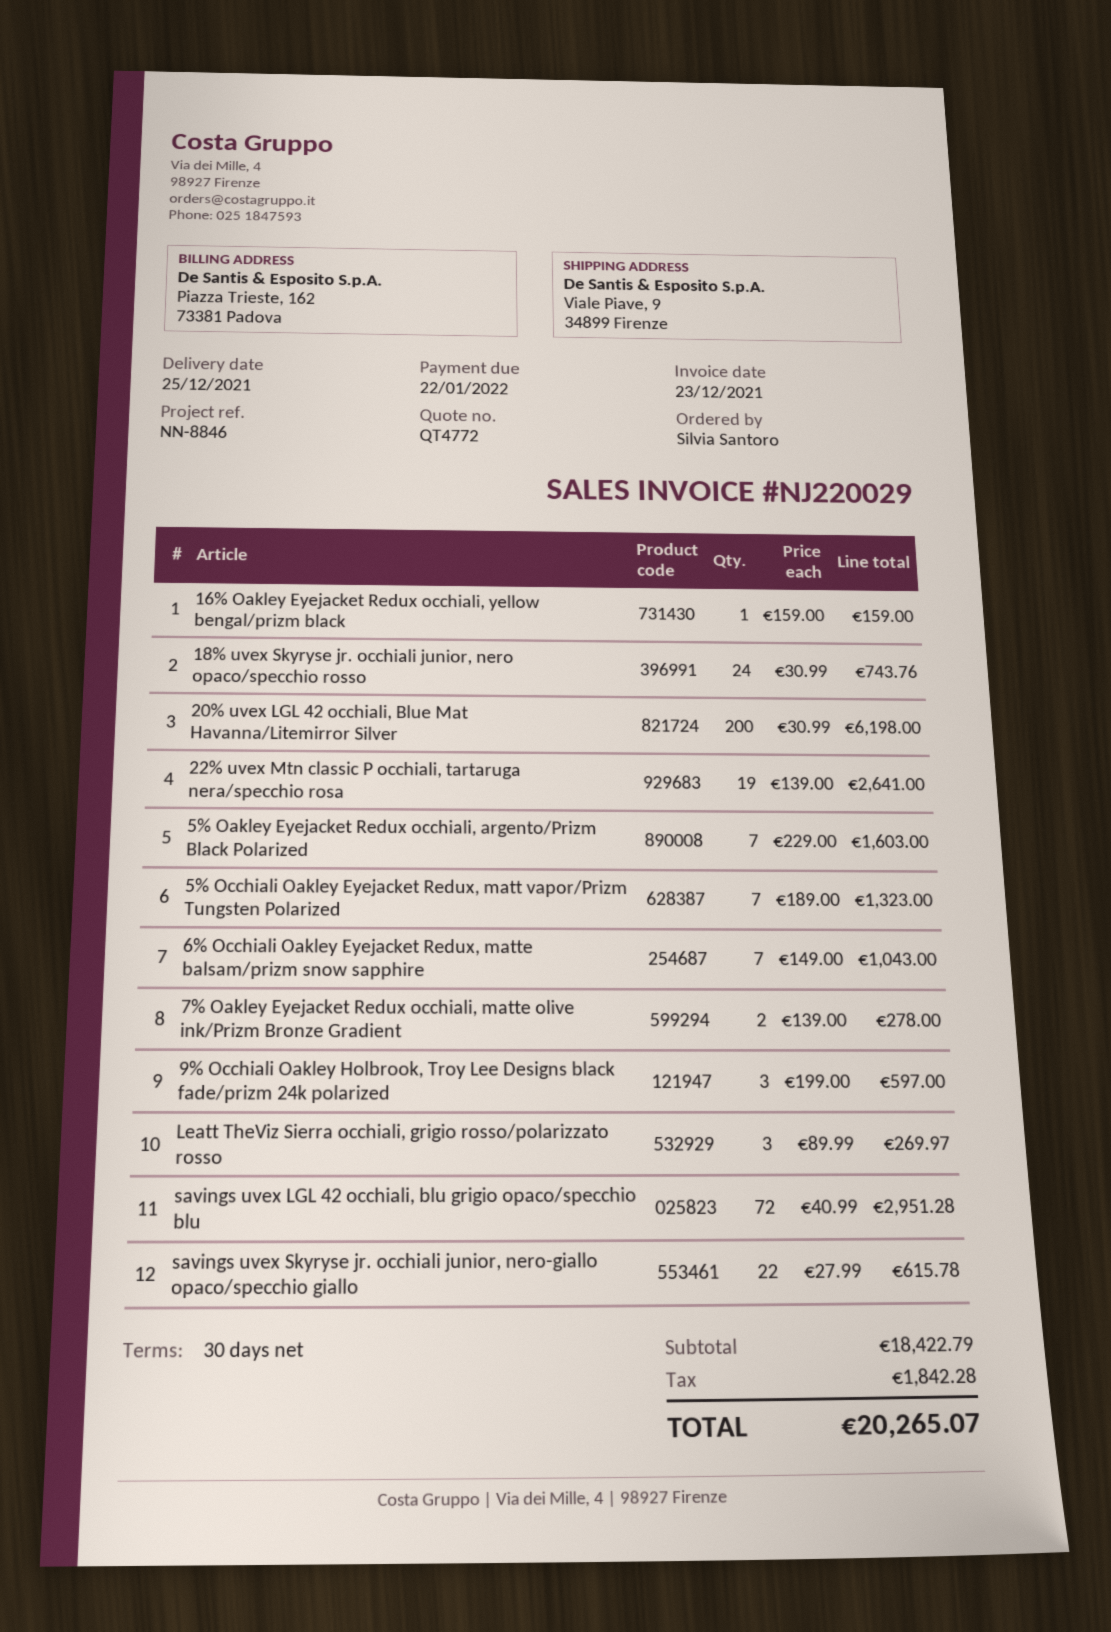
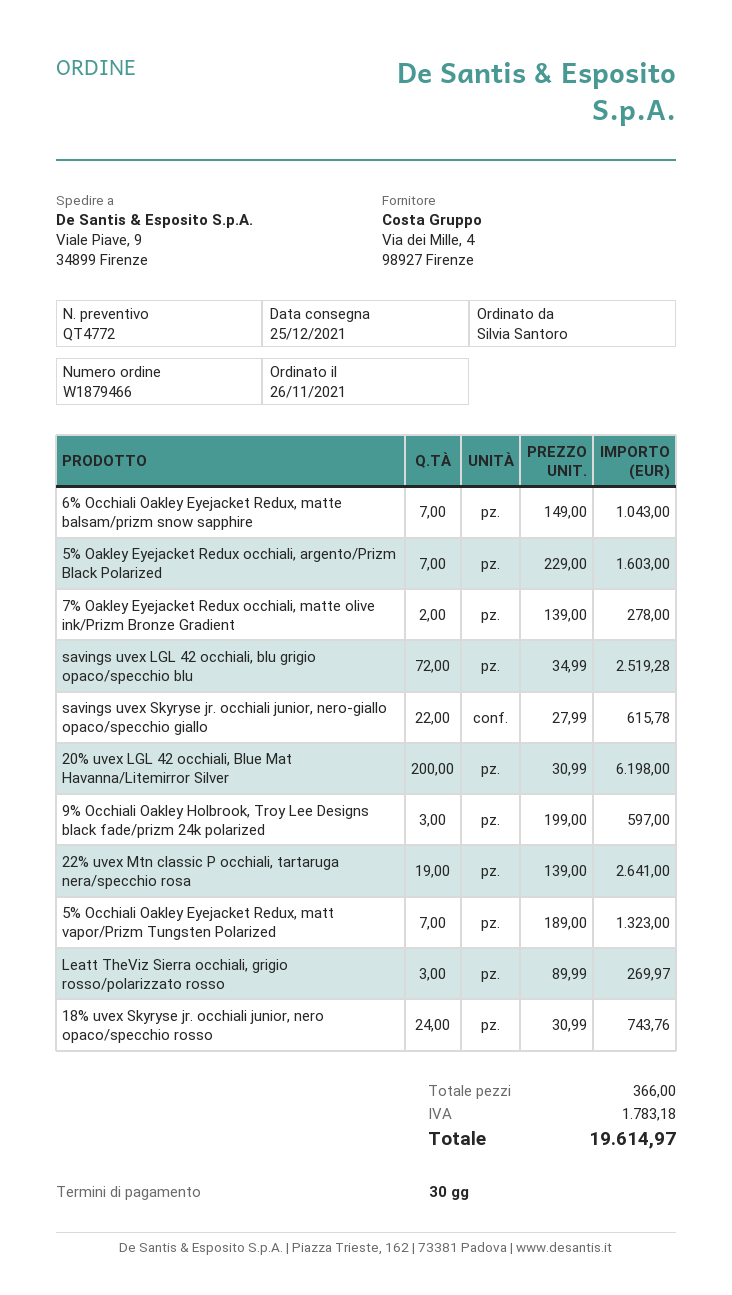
16% Oakley Eyejacket Redux occhiali, yellow bengal/prizm black: 1 x 159.00 = 159.00 -> none
savings uvex LGL 42 occhiali, blu grigio opaco/specchio blu: 72 x 40.99 = 2951.28 -> 72 x 34.99 = 2519.28
tax: 1842.28 -> 1783.18
total: 20265.07 -> 19614.97

